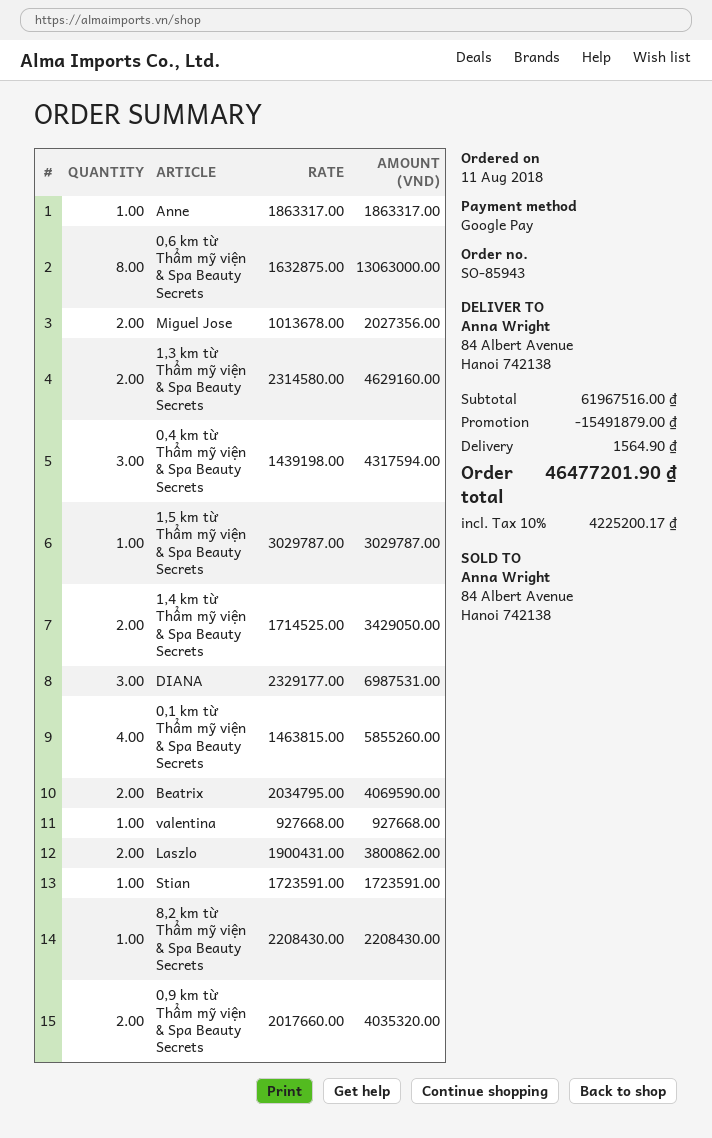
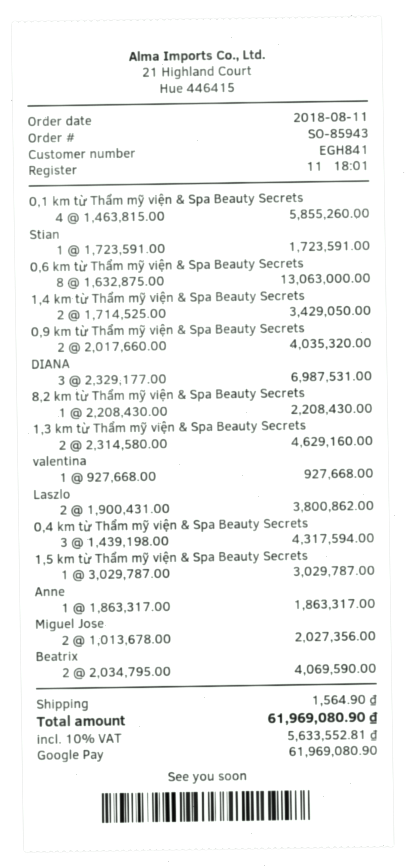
discount: 15491879.00 -> none
tax: 10% = 4225200.17 -> 10% = 5633552.81
total: 46477201.90 -> 61969080.90

